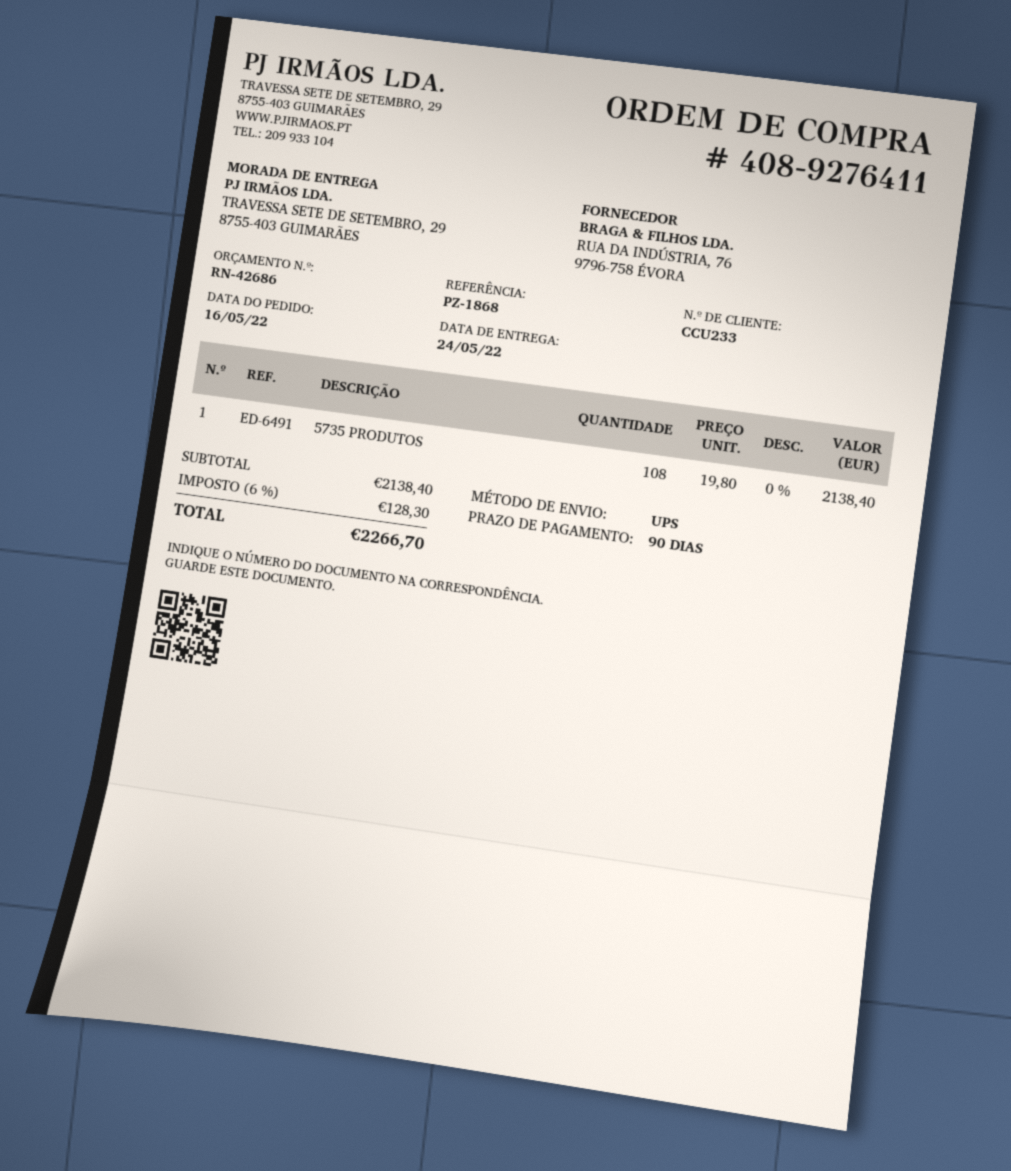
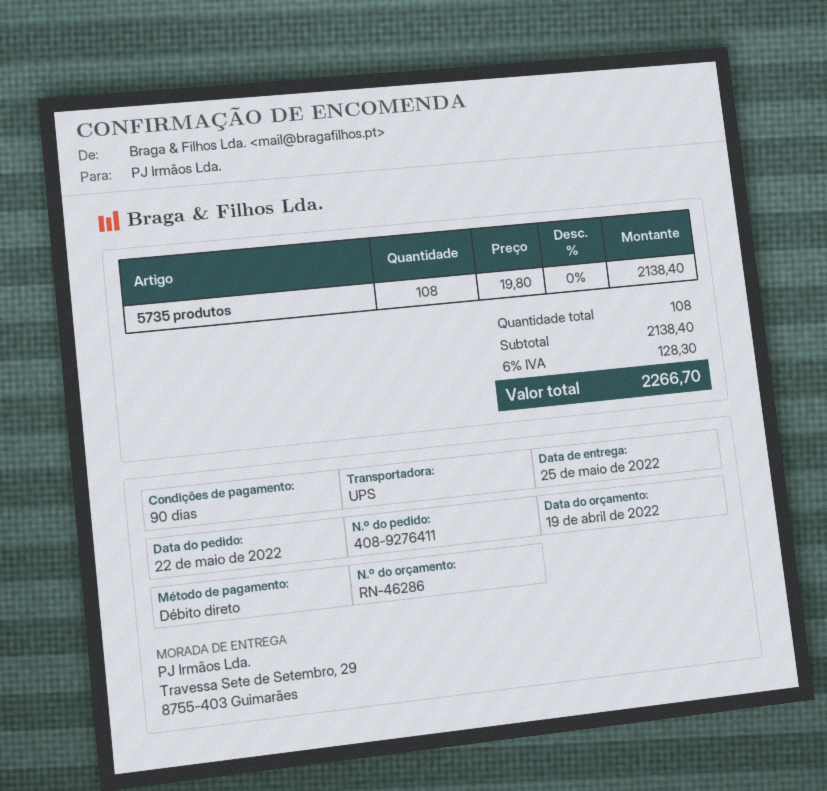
quote number: RN-42686 -> RN-46286
order date: 2022-05-16 -> 2022-05-22
delivery date: 2022-05-24 -> 2022-05-25

